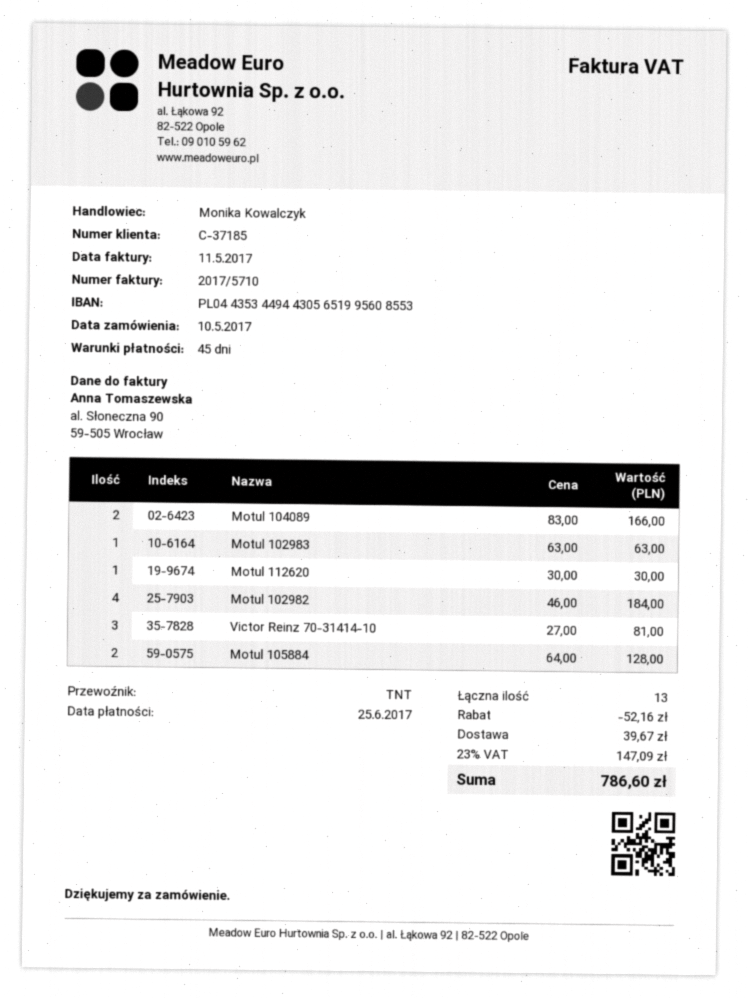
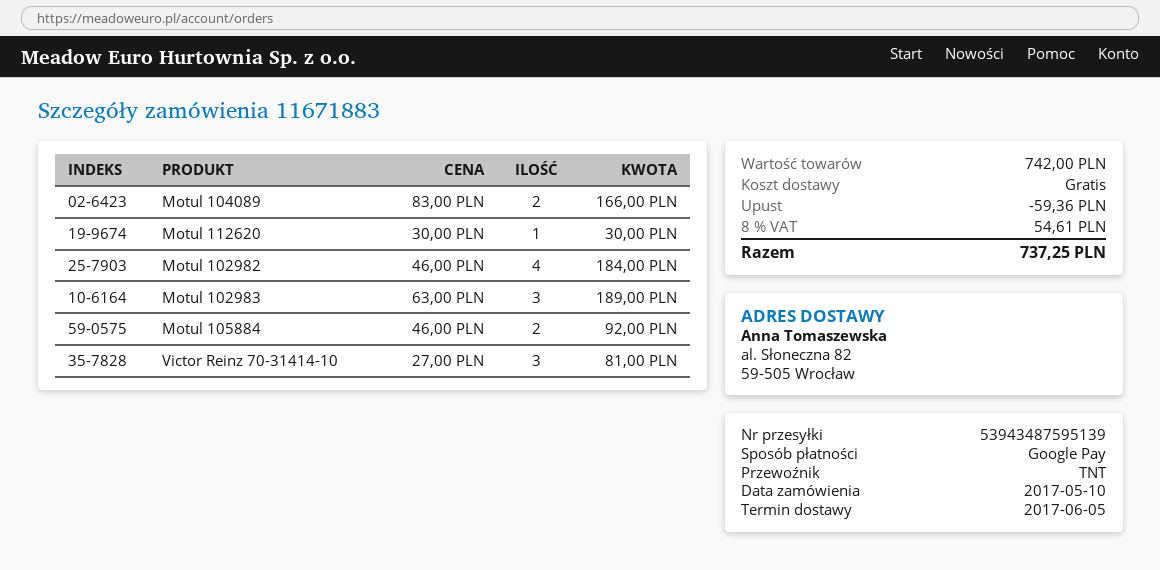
Motul 102983: 1 x 63.00 = 63.00 -> 3 x 63.00 = 189.00
Motul 105884: 2 x 64.00 = 128.00 -> 2 x 46.00 = 92.00
discount: 52.16 -> 59.36
shipping: 39.67 -> 0.00
tax: 23% = 147.09 -> 8% = 54.61
total: 786.60 -> 737.25

